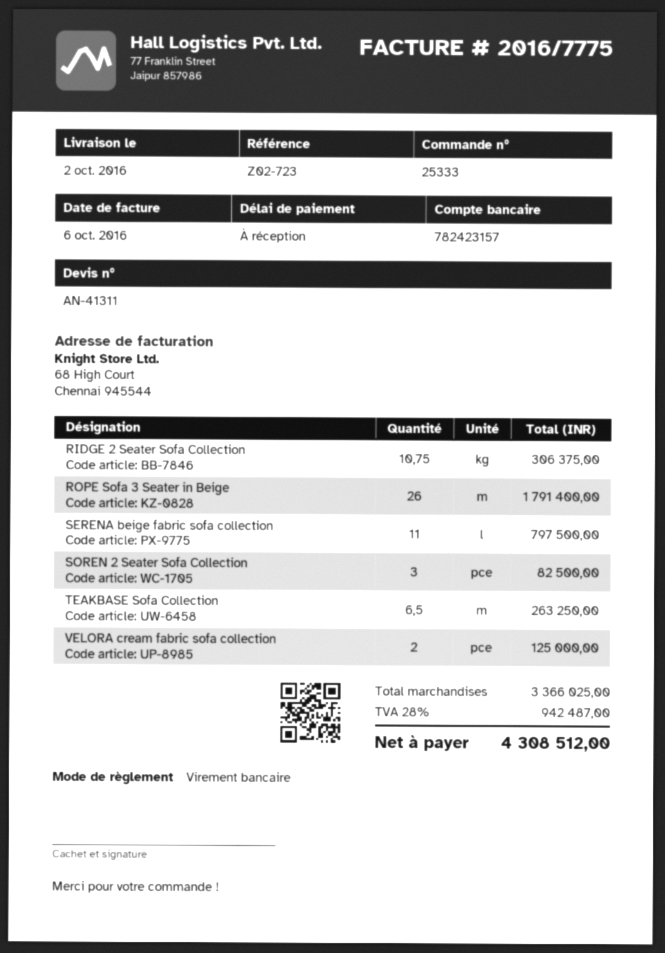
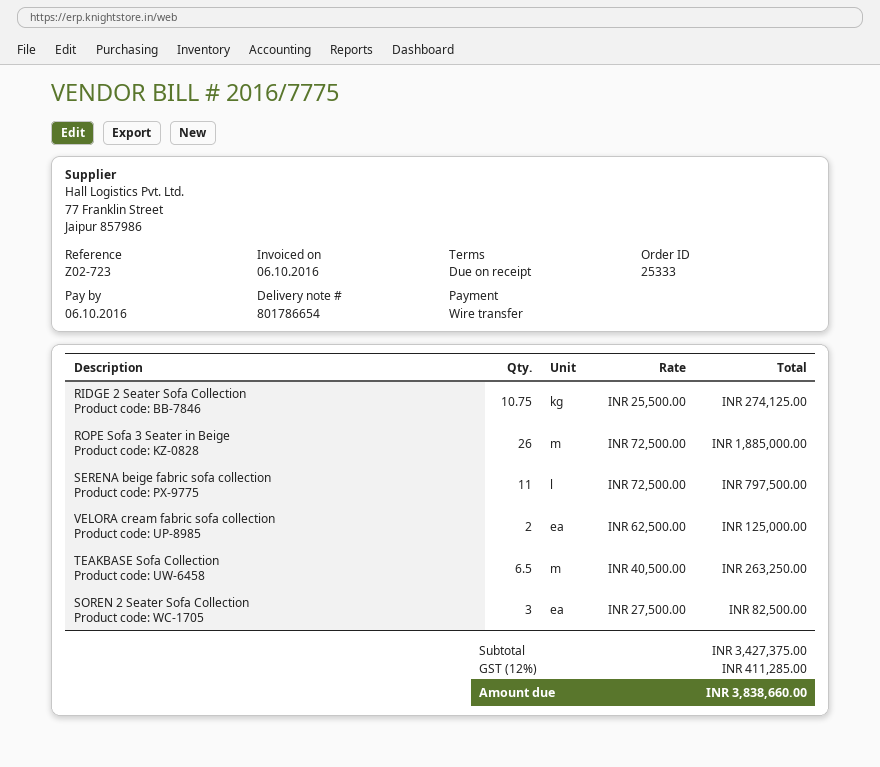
RIDGE 2 Seater Sofa Collection: 10.75 for 306375.00 -> 10.75 for 274125.00
ROPE Sofa 3 Seater in Beige: 26 for 1791400.00 -> 26 for 1885000.00
subtotal: 3366025.00 -> 3427375.00
tax: 28% = 942487.00 -> 12% = 411285.00
total: 4308512.00 -> 3838660.00

